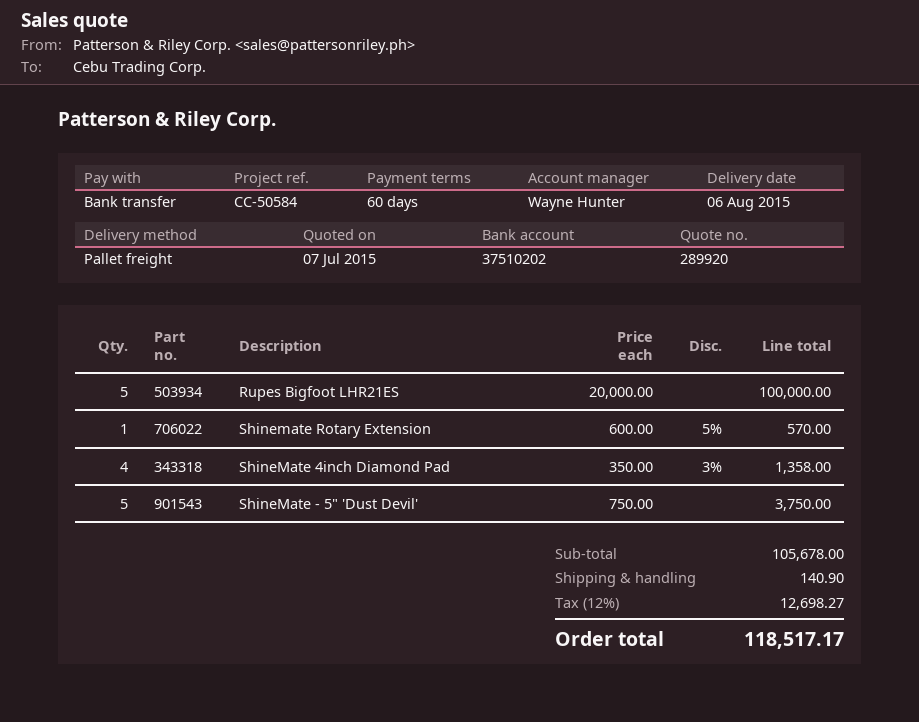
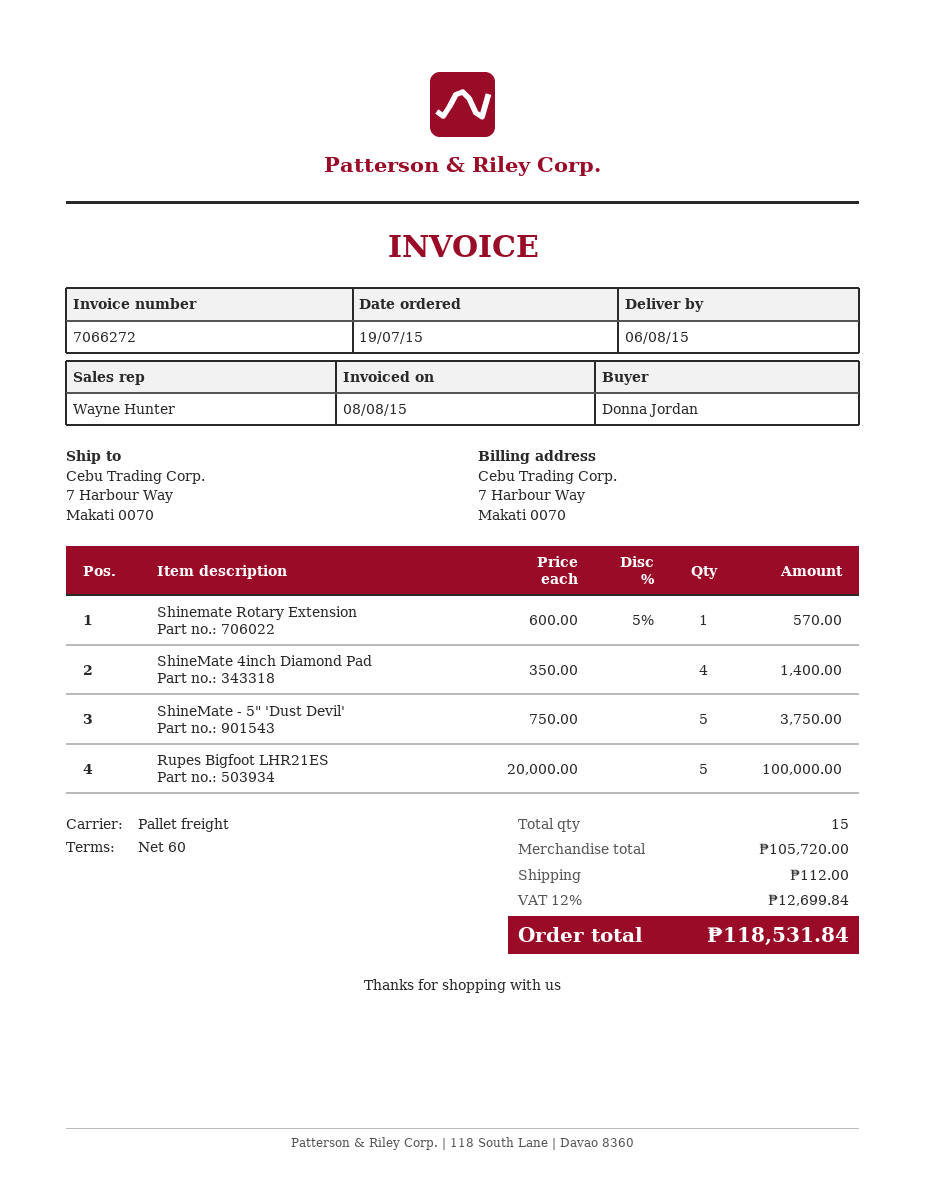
ShineMate 4inch Diamond Pad: 4 x 350.00 - 3% = 1358.00 -> 4 x 350.00 = 1400.00
subtotal: 105678.00 -> 105720.00
shipping: 140.90 -> 112.00
tax: 12% = 12698.27 -> 12% = 12699.84
total: 118517.17 -> 118531.84

